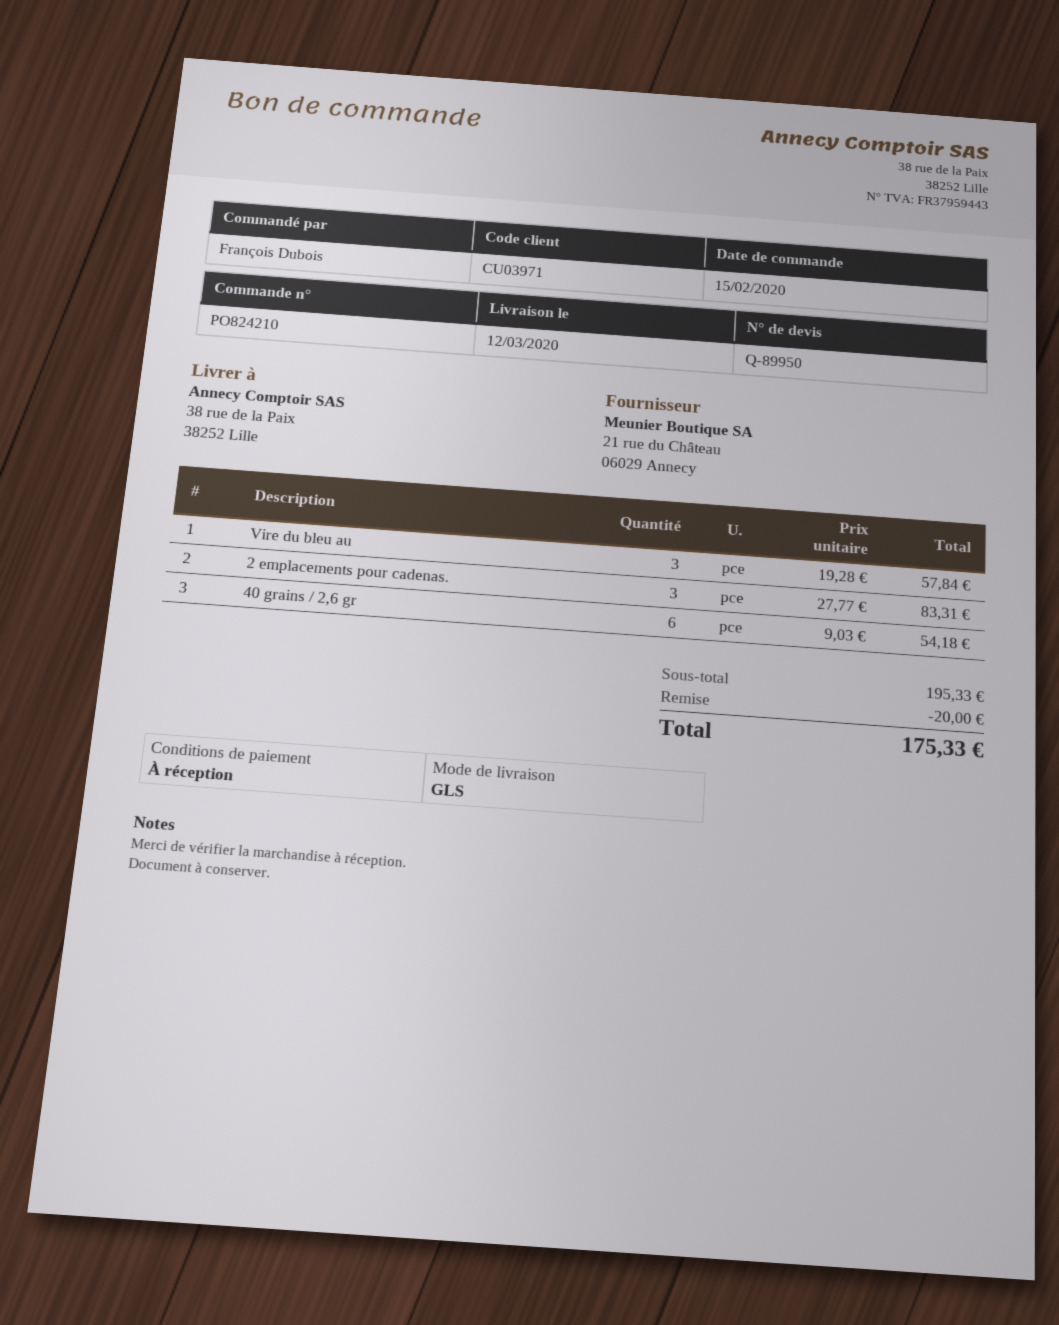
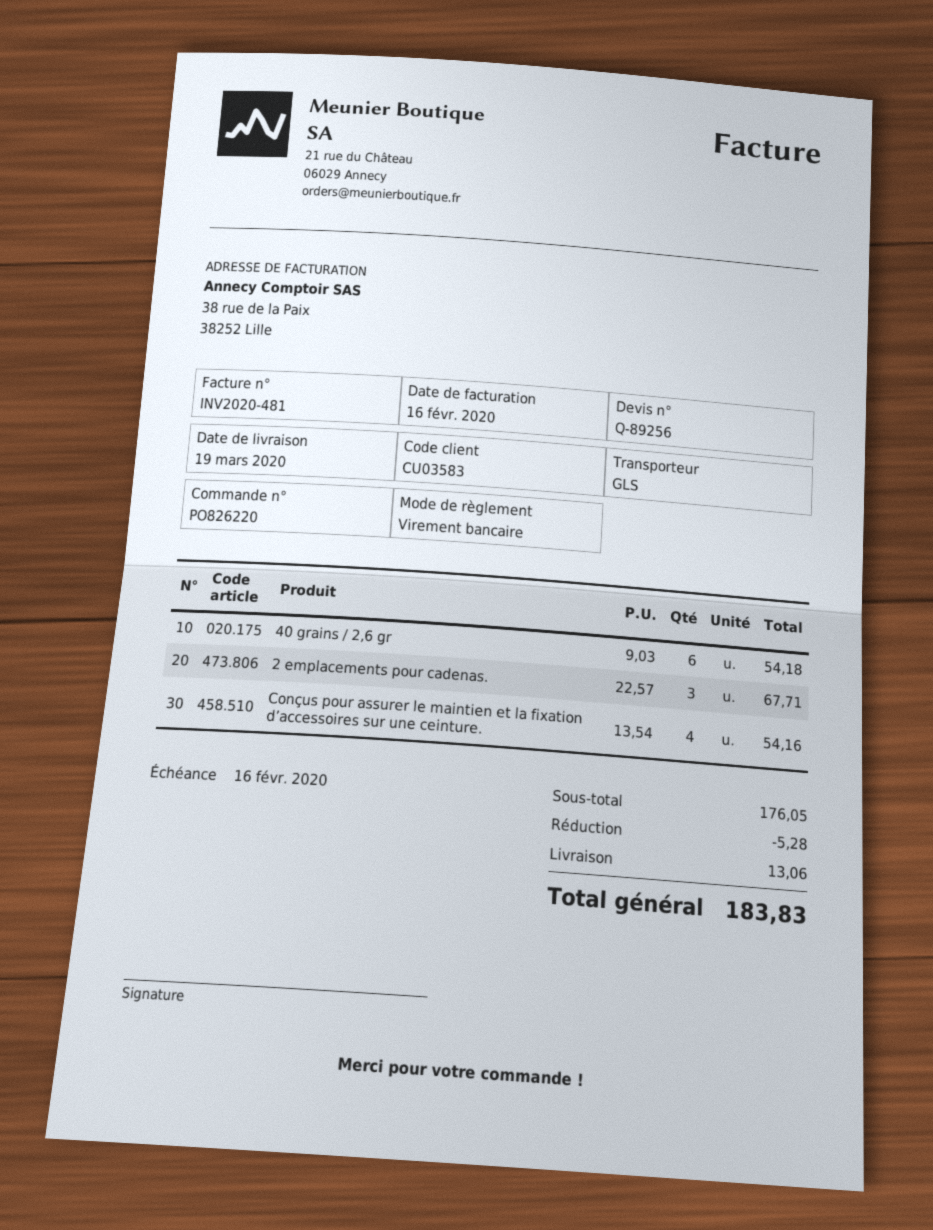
quote number: Q-89950 -> Q-89256
order number: PO824210 -> PO826220
delivery date: 2020-03-12 -> 2020-03-19
customer number: CU03971 -> CU03583
Vire du bleu au: 3 x 19.28 = 57.84 -> none
2 emplacements pour cadenas.: 3 x 27.77 = 83.31 -> 3 x 22.57 = 67.71
Conçus pour assurer le maintien et la fixation d’accessoires sur une ceinture.: none -> 4 x 13.54 = 54.16
subtotal: 195.33 -> 176.05
discount: 20.00 -> 5.28
shipping: none -> 13.06
total: 175.33 -> 183.83

